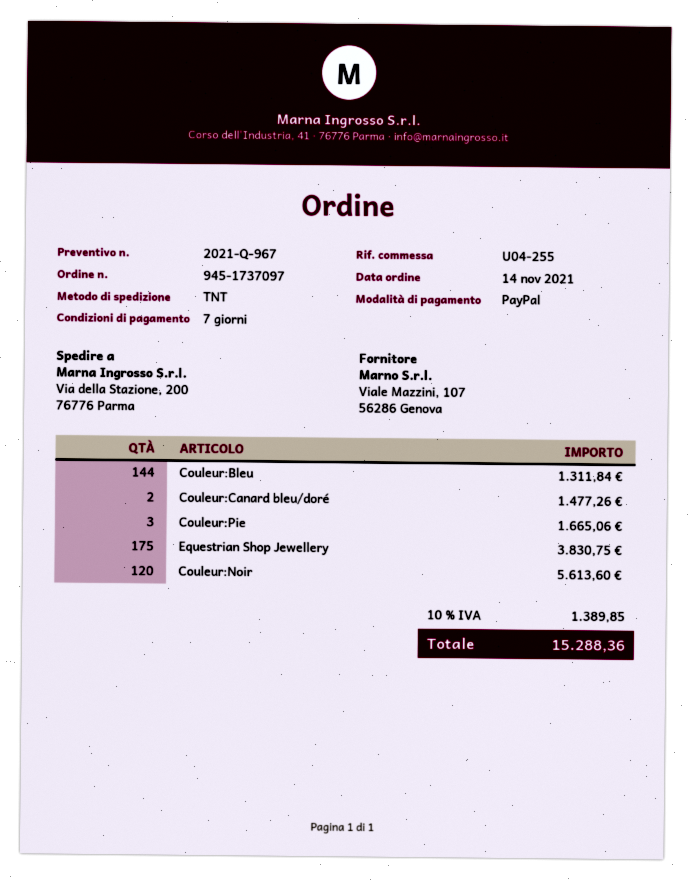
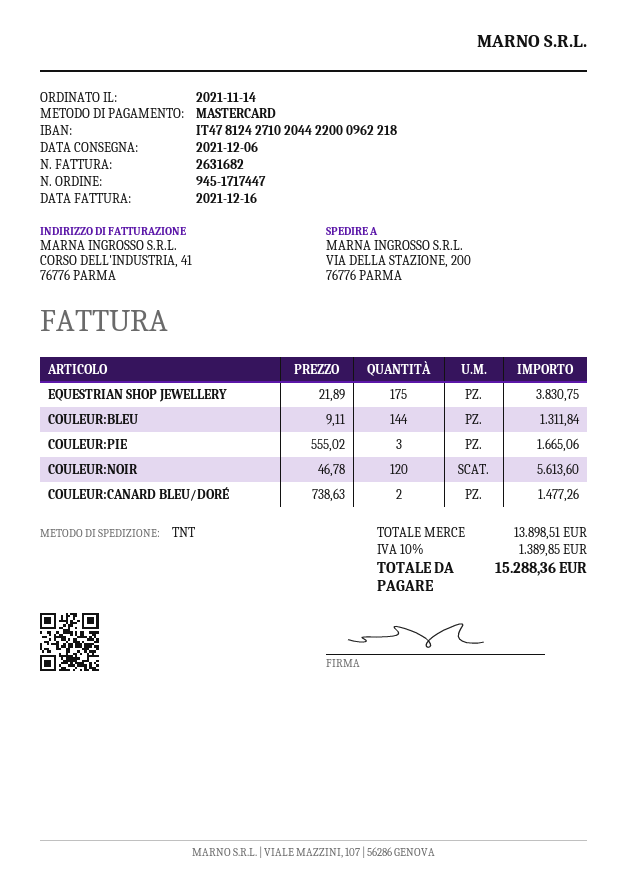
order number: 945-1737097 -> 945-1717447
payment method: PayPal -> Mastercard

